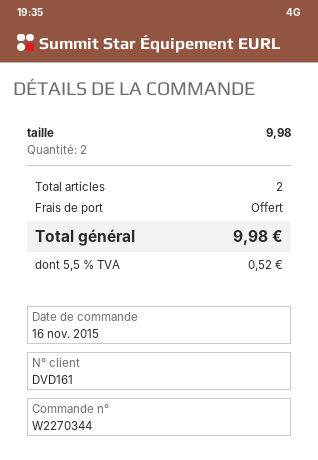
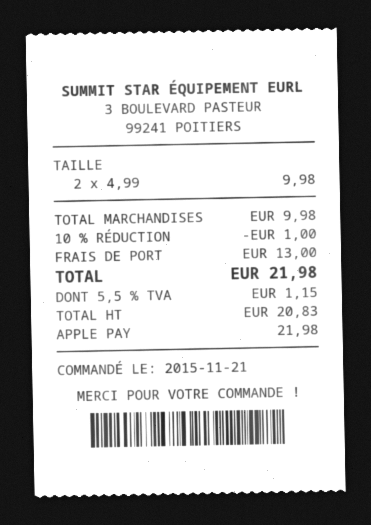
order date: 2015-11-16 -> 2015-11-21
discount: none -> 10% = 1.00
shipping: 0.00 -> 13.00
tax: 5.5% = 0.52 -> 5.5% = 1.15
total: 9.98 -> 21.98

